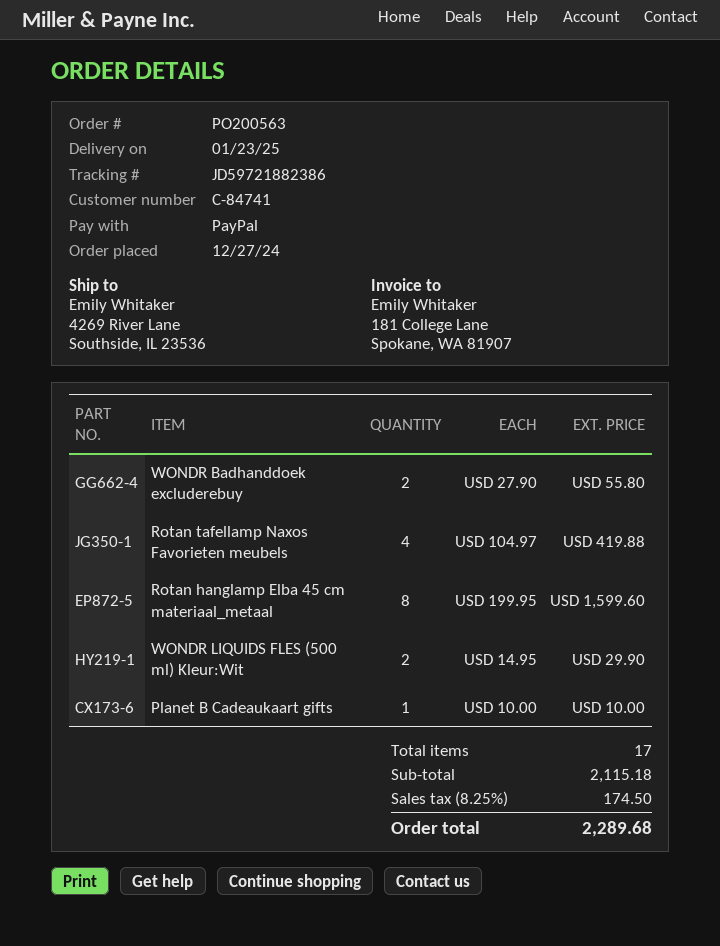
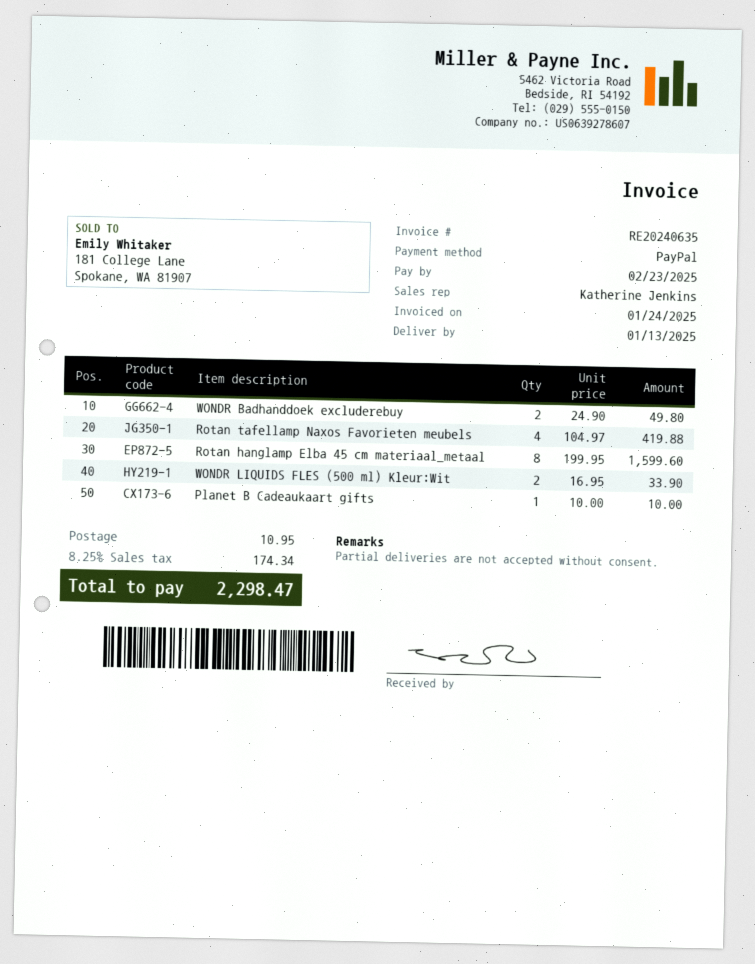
delivery date: 2025-01-23 -> 2025-01-13
WONDR Badhanddoek excluderebuy: 2 x 27.90 = 55.80 -> 2 x 24.90 = 49.80
WONDR LIQUIDS FLES (500 ml) Kleur:Wit: 2 x 14.95 = 29.90 -> 2 x 16.95 = 33.90
shipping: none -> 10.95
tax: 8.25% = 174.50 -> 8.25% = 174.34
total: 2289.68 -> 2298.47

